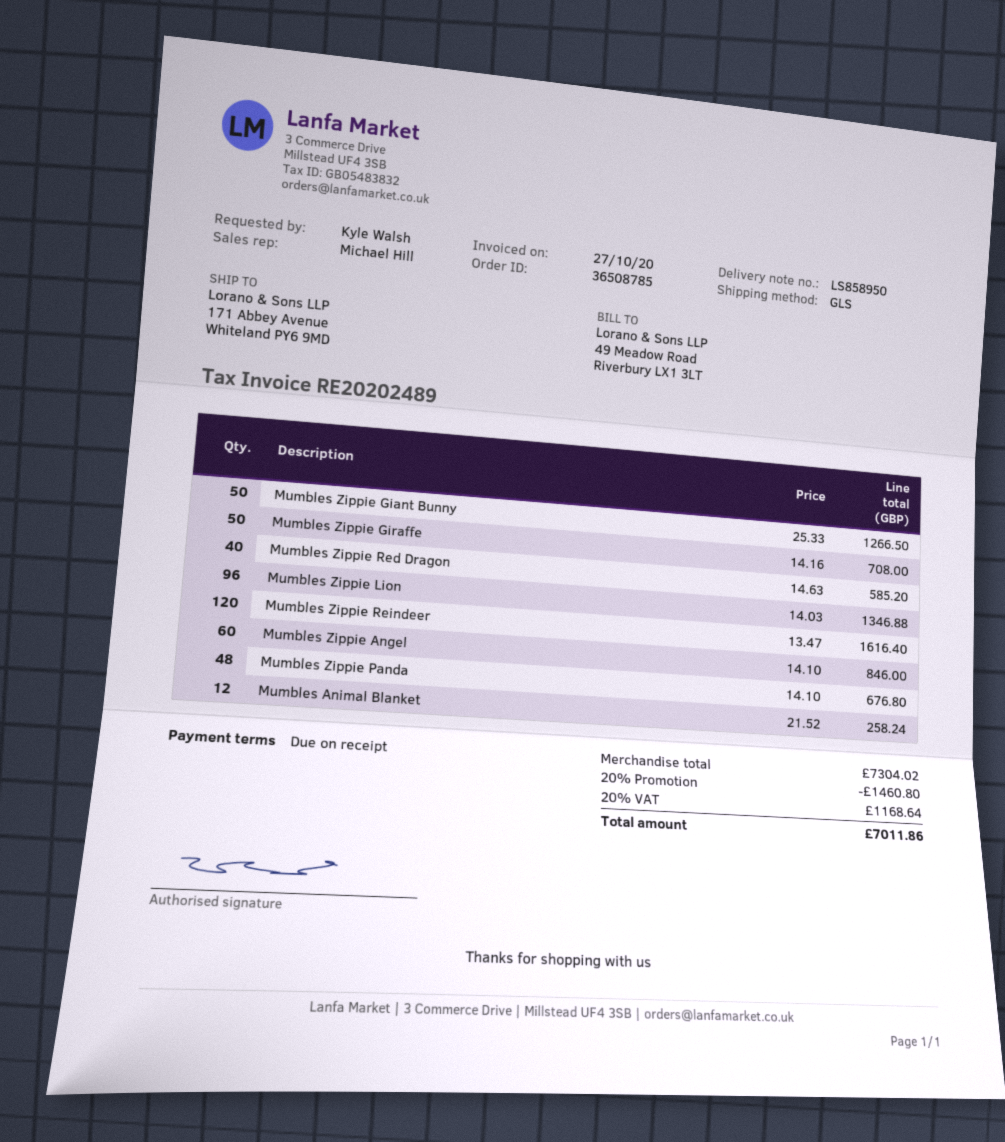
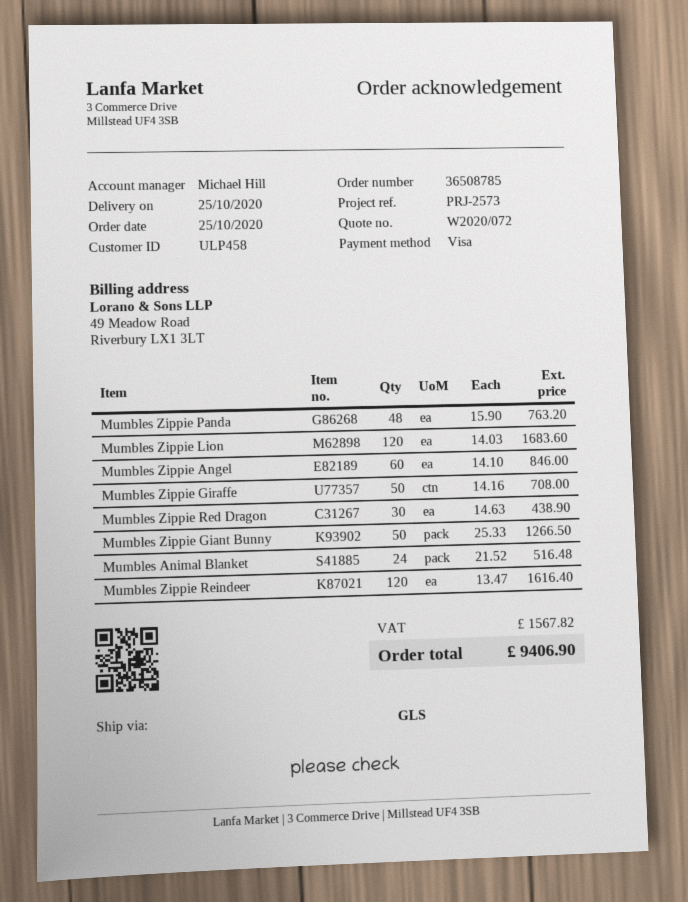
Mumbles Zippie Red Dragon: 40 x 14.63 = 585.20 -> 30 x 14.63 = 438.90
Mumbles Zippie Lion: 96 x 14.03 = 1346.88 -> 120 x 14.03 = 1683.60
Mumbles Zippie Panda: 48 x 14.10 = 676.80 -> 48 x 15.90 = 763.20
Mumbles Animal Blanket: 12 x 21.52 = 258.24 -> 24 x 21.52 = 516.48
discount: 20% = 1460.80 -> none
tax: 1168.64 -> 1567.82
total: 7011.86 -> 9406.90

